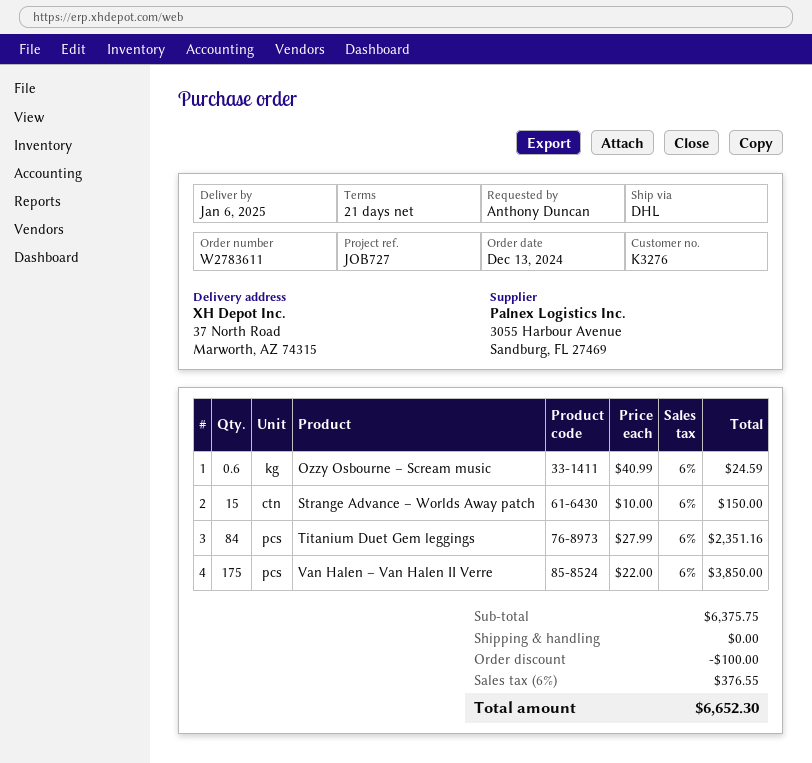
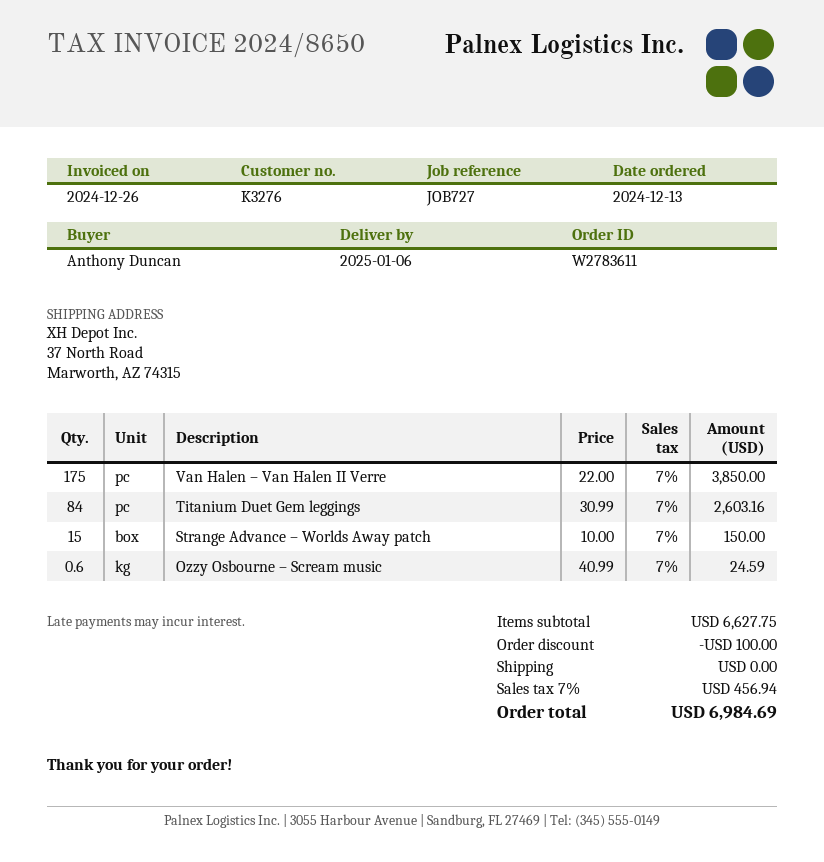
Titanium Duet Gem leggings: 84 x 27.99 = 2351.16 -> 84 x 30.99 = 2603.16
subtotal: 6375.75 -> 6627.75
tax: 6% = 376.55 -> 7% = 456.94
total: 6652.30 -> 6984.69

